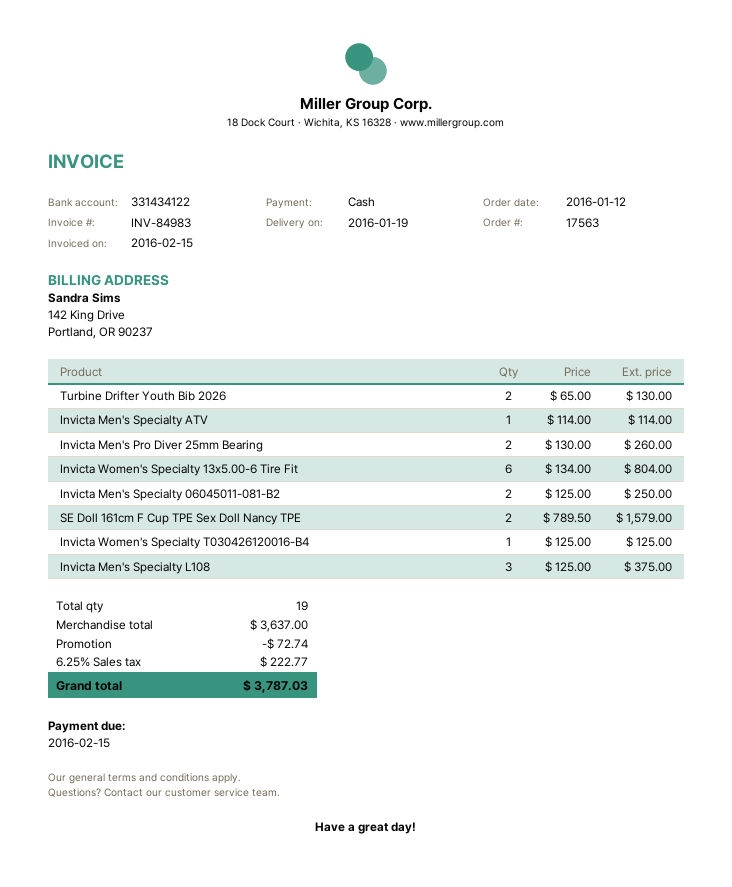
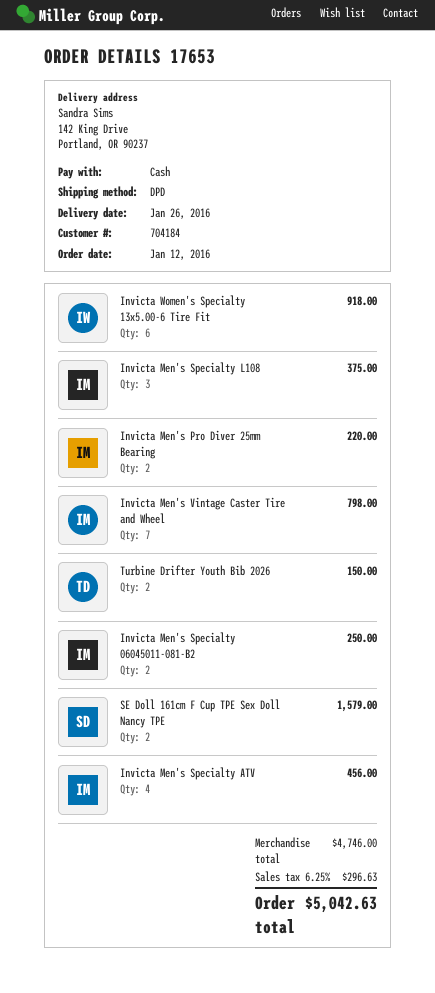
order number: 17563 -> 17653
delivery date: 2016-01-19 -> 2016-01-26
Turbine Drifter Youth Bib 2026: 2 for 130.00 -> 2 for 150.00
Invicta Men's Specialty ATV: 1 for 114.00 -> 4 for 456.00
Invicta Men's Pro Diver 25mm Bearing: 2 for 260.00 -> 2 for 220.00
Invicta Women's Specialty 13x5.00-6 Tire Fit: 6 for 804.00 -> 6 for 918.00
Invicta Women's Specialty T030426120016-B4: 1 for 125.00 -> none
Invicta Men's Vintage Caster Tire and Wheel: none -> 7 for 798.00
subtotal: 3637.00 -> 4746.00
discount: 72.74 -> none
tax: 6.25% = 222.77 -> 6.25% = 296.63
total: 3787.03 -> 5042.63

